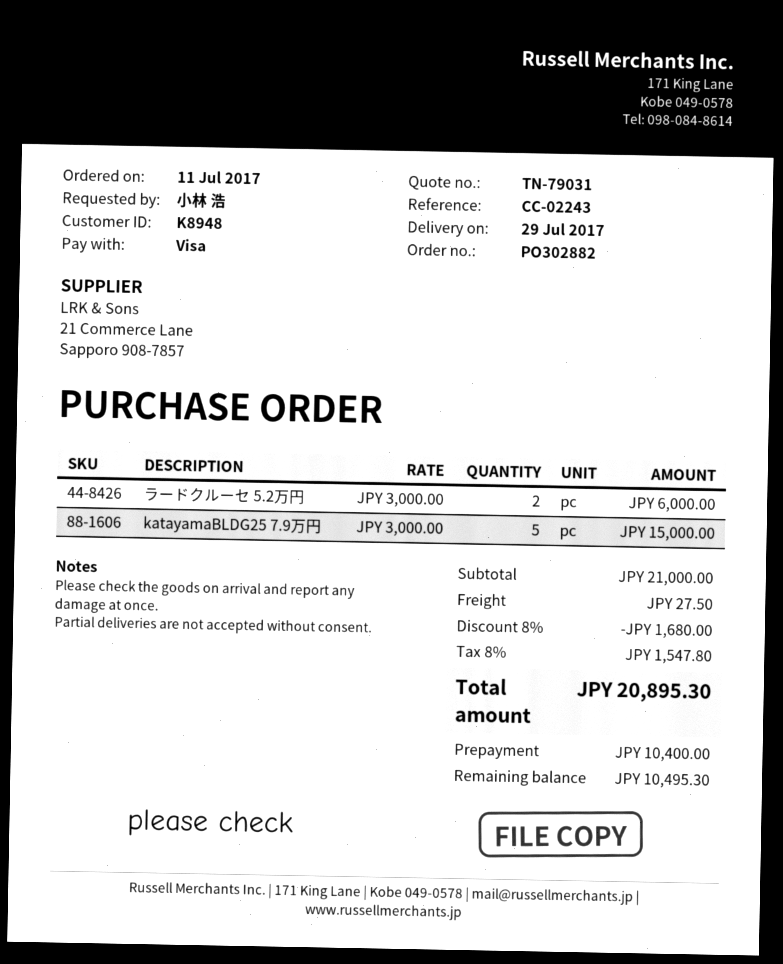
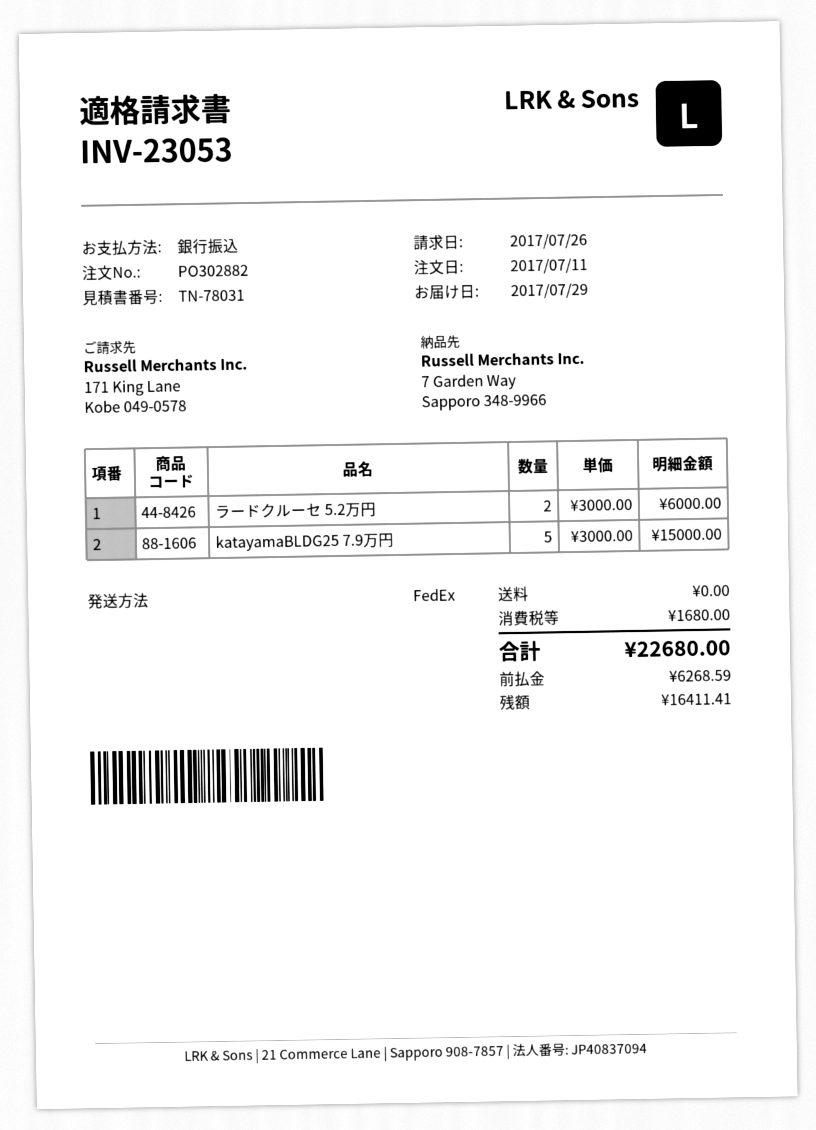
quote number: TN-79031 -> TN-78031
payment method: Visa -> bank transfer
discount: 8% = 1680.00 -> none
shipping: 27.50 -> 0.00
tax: 1547.80 -> 1680.00
total: 20895.30 -> 22680.00
deposit: 10400.00 -> 6268.59
balance: 10495.30 -> 16411.41

